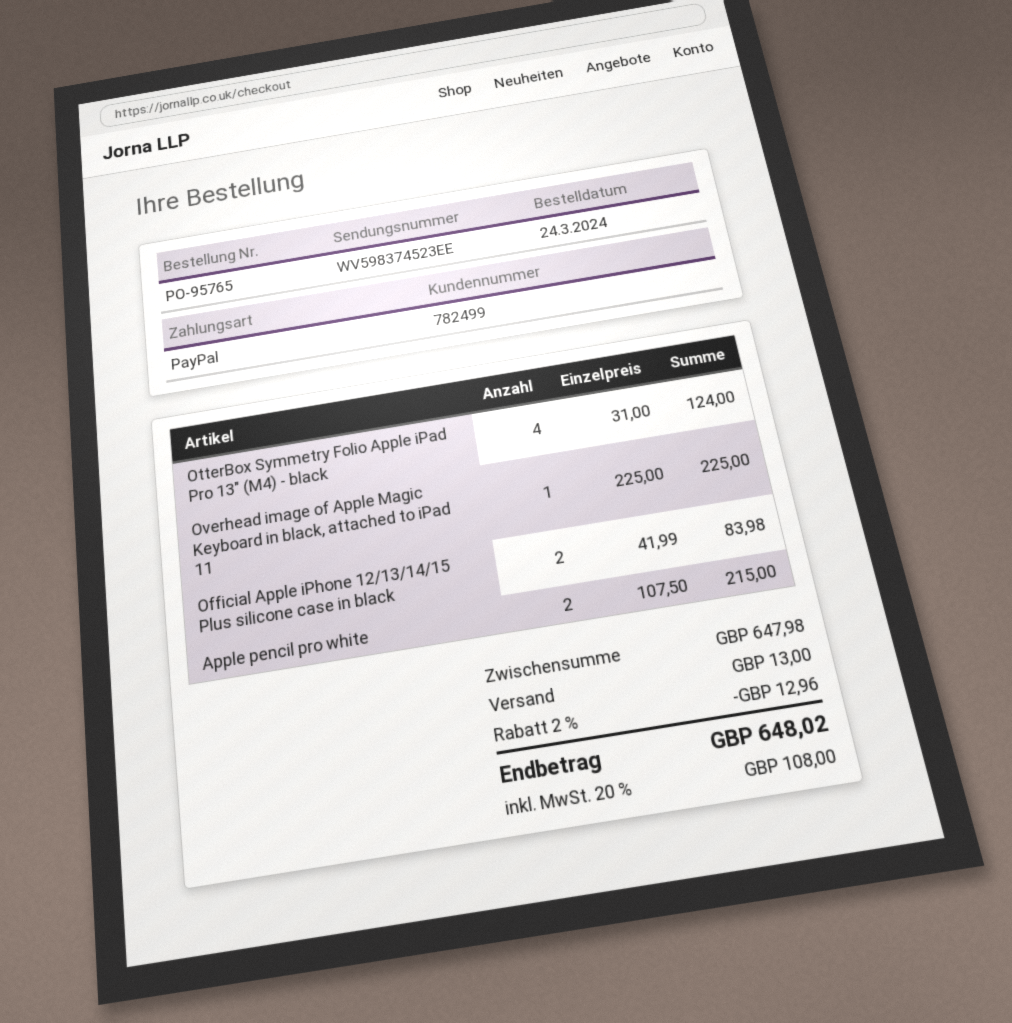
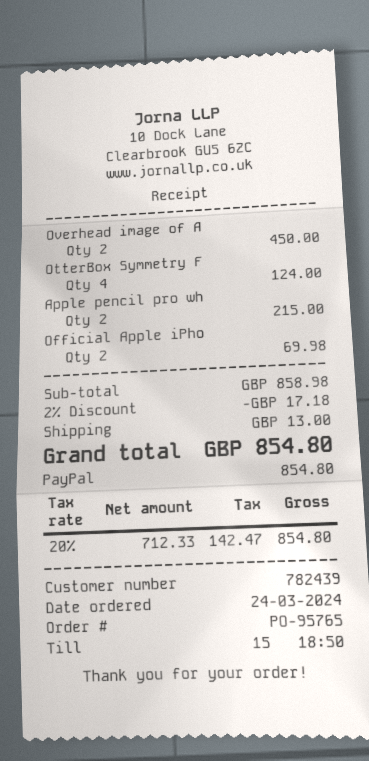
customer number: 782499 -> 782439
Overhead image of Apple Magic Keyboard in black, attached to iPad 11: 1 for 225.00 -> 2 for 450.00
Official Apple iPhone 12/13/14/15 Plus silicone case in black: 2 for 83.98 -> 2 for 69.98
subtotal: 647.98 -> 858.98
discount: 2% = 12.96 -> 2% = 17.18
tax: 20% = 108.00 -> 20% = 142.47
total: 648.02 -> 854.80

